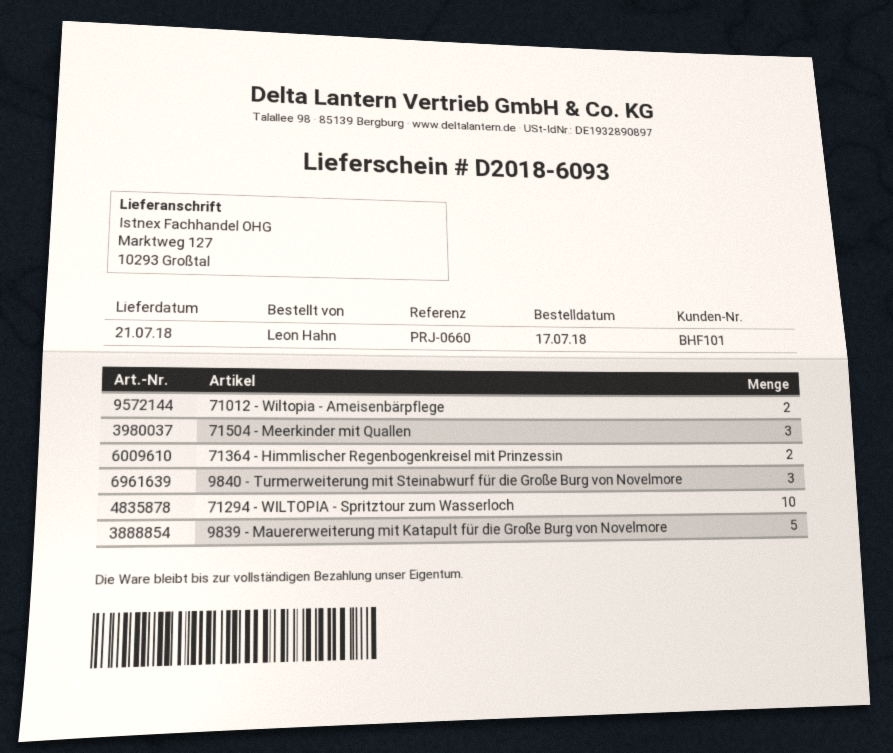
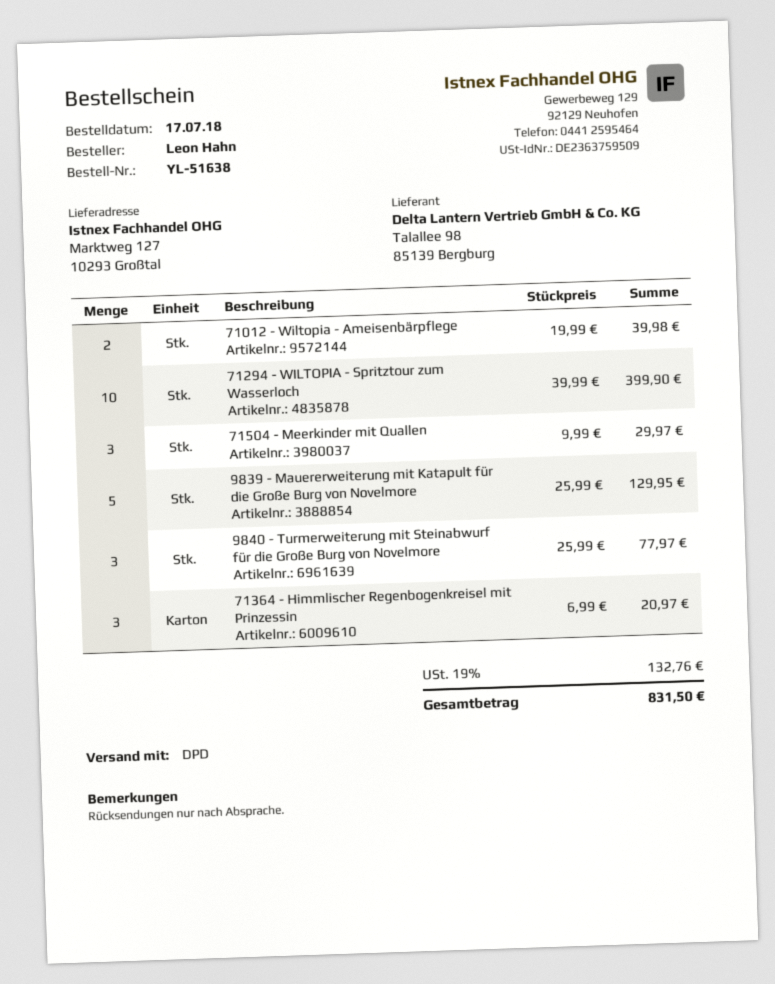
71364 - Himmlischer Regenbogenkreisel mit Prinzessin: 2 -> 3

